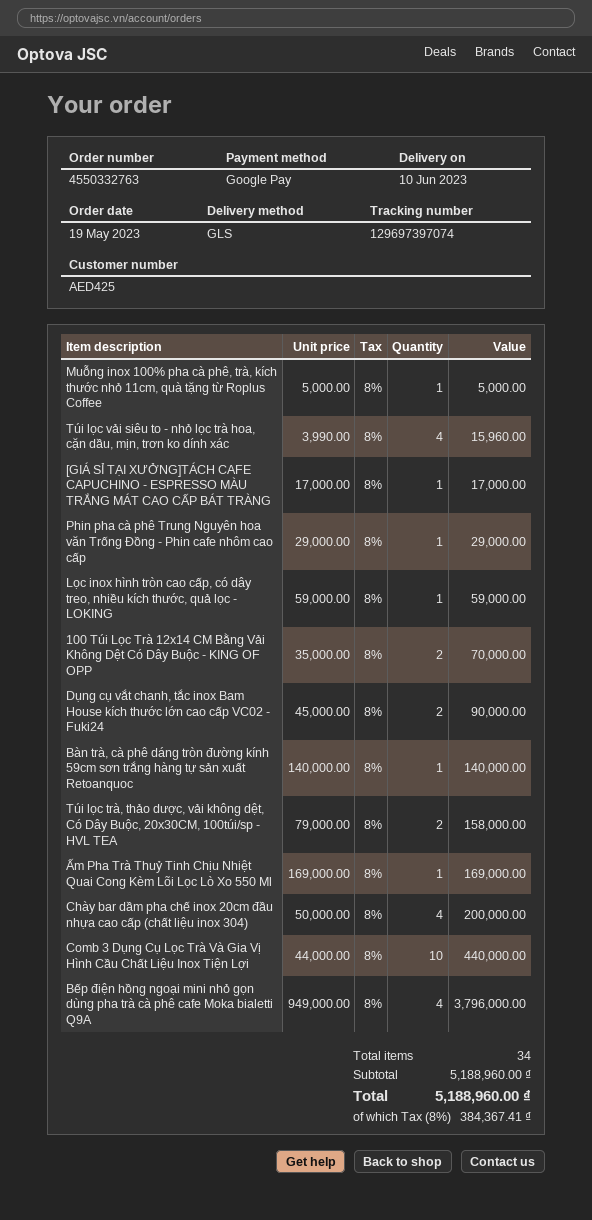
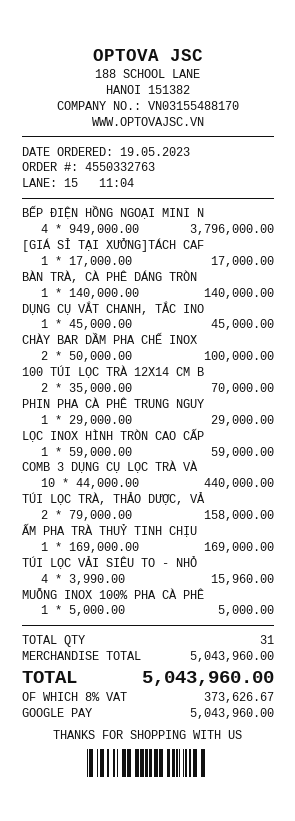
Dụng cụ vắt chanh, tắc inox Bam House kích thước lớn cao cấp VC02 - Fuki24: 2 x 45000.00 = 90000.00 -> 1 x 45000.00 = 45000.00
Chày bar dầm pha chế inox 20cm đầu nhựa cao cấp (chất liệu inox 304): 4 x 50000.00 = 200000.00 -> 2 x 50000.00 = 100000.00
total quantity: 34 -> 31
subtotal: 5188960.00 -> 5043960.00
tax: 8% = 384367.41 -> 8% = 373626.67
total: 5188960.00 -> 5043960.00

